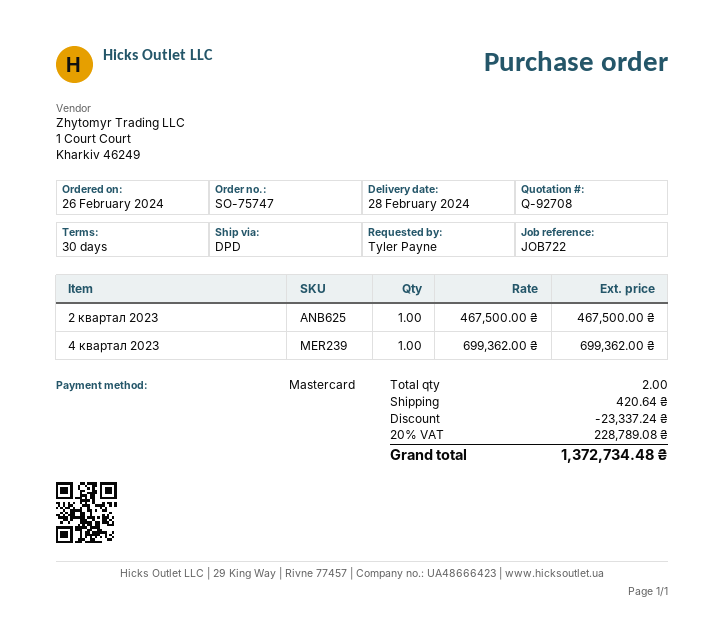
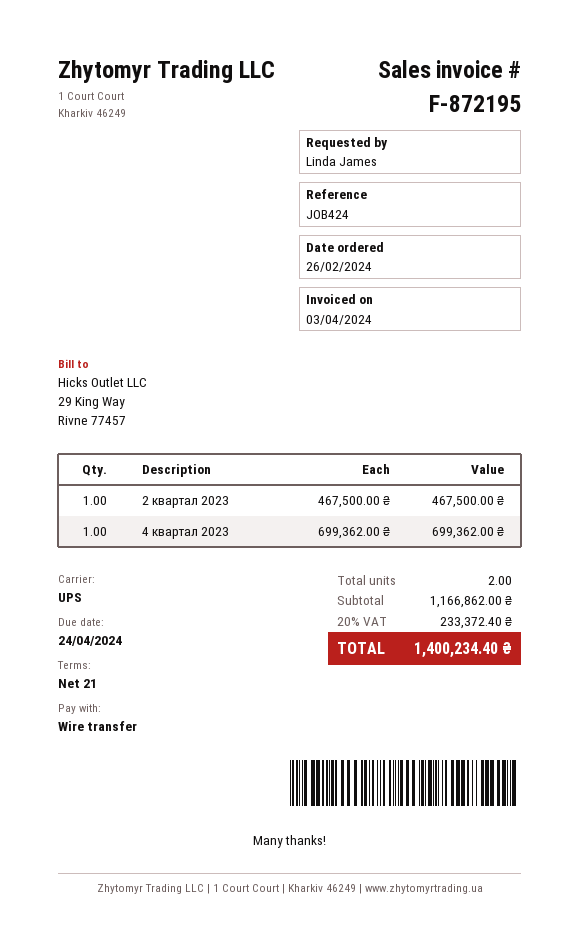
payment terms: 30 days -> 21 days
reference: JOB722 -> JOB424
ordered by: Tyler Payne -> Linda James
payment method: Mastercard -> bank transfer
shipping method: DPD -> UPS
discount: 23337.24 -> none
shipping: 420.64 -> none
tax: 20% = 228789.08 -> 20% = 233372.40
total: 1372734.48 -> 1400234.40

